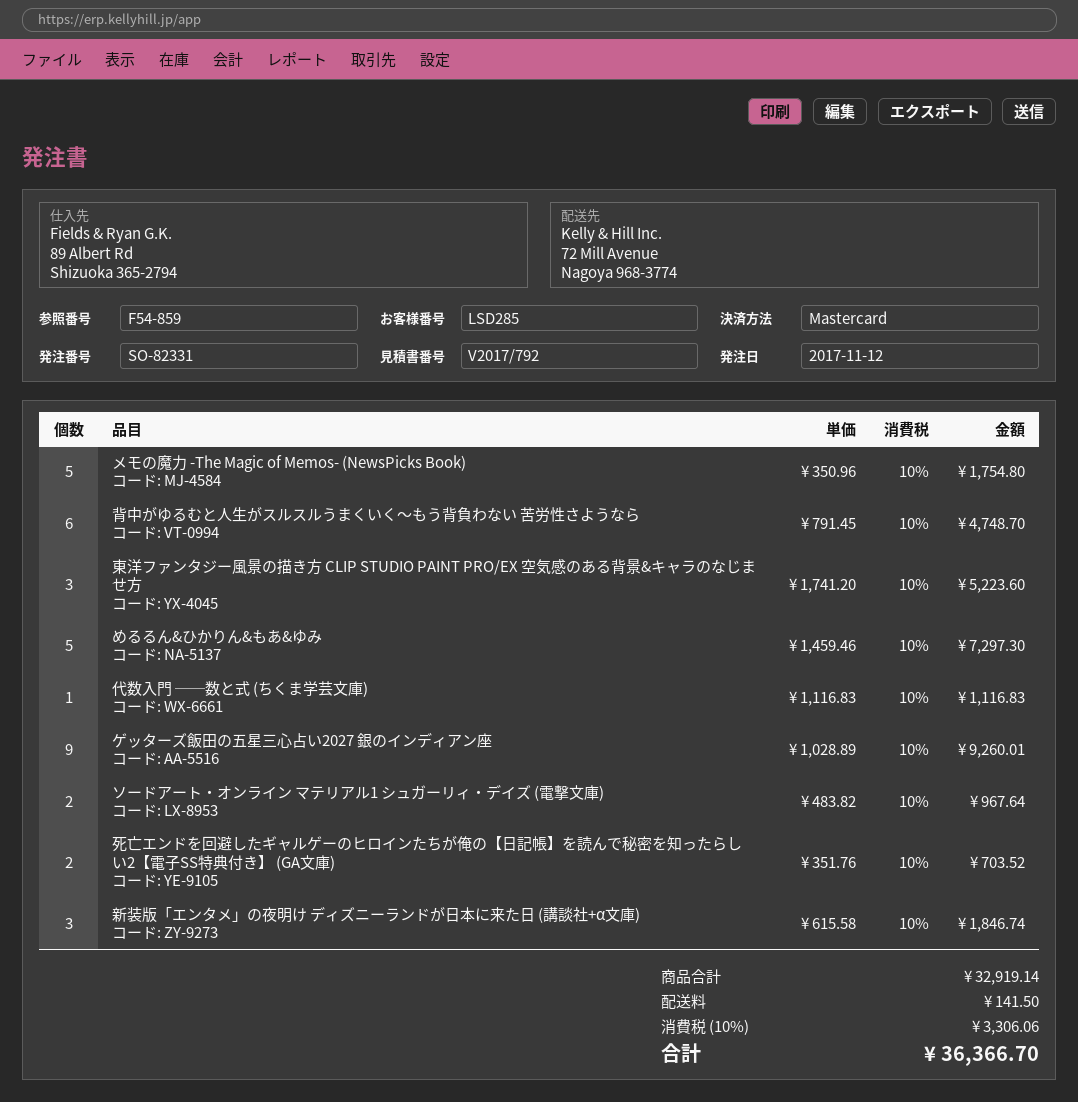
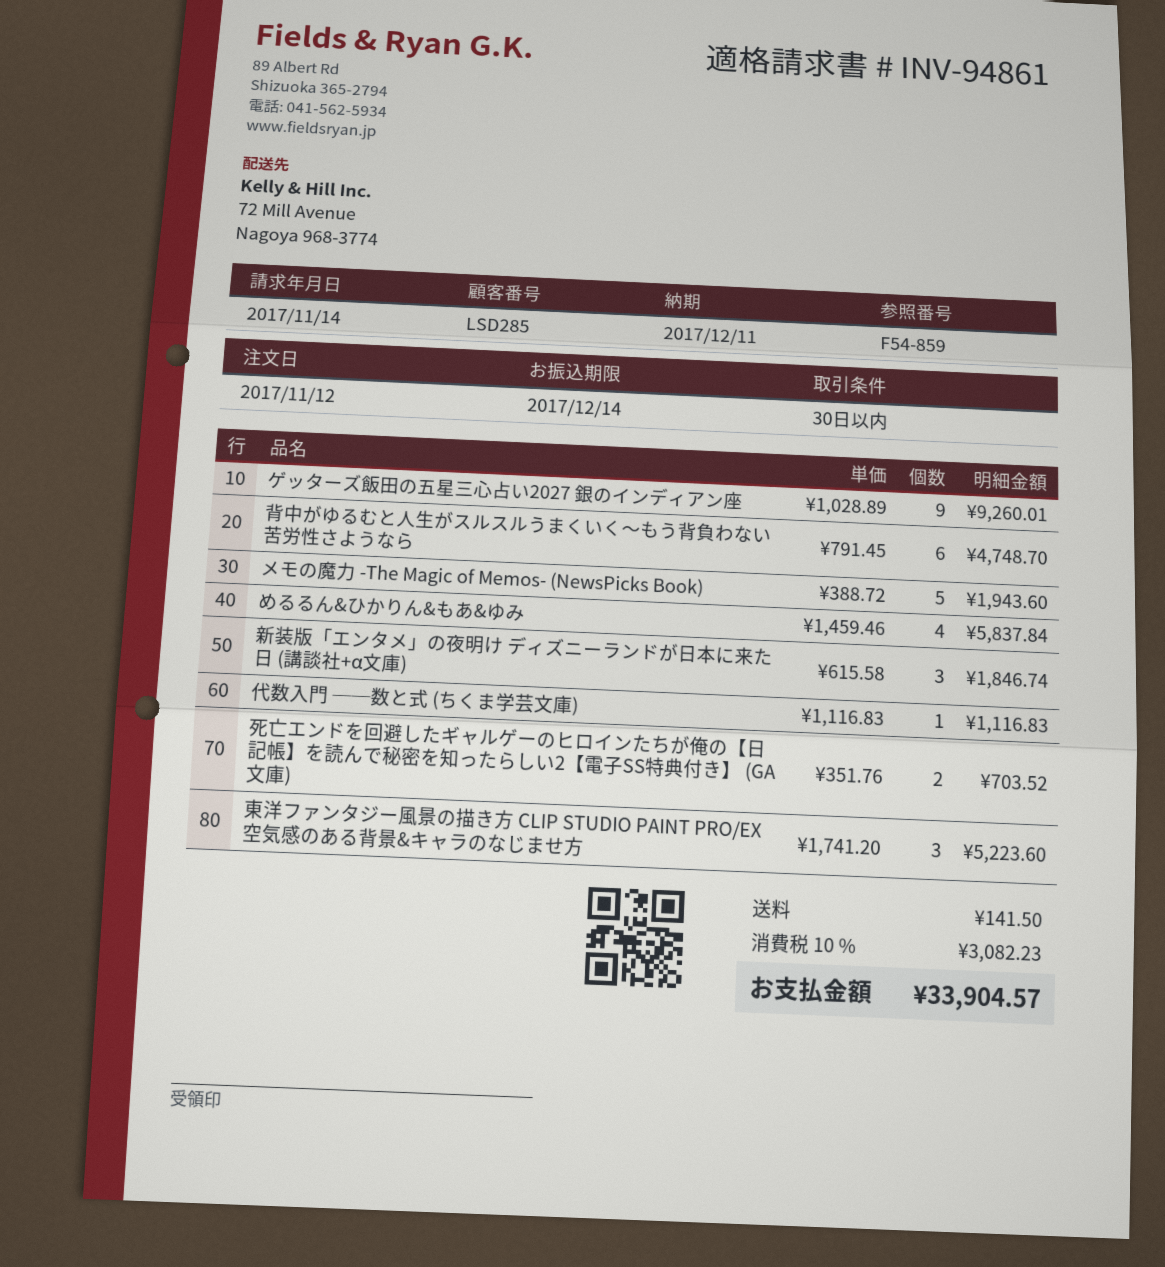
メモの魔力 -The Magic of Memos- (NewsPicks Book): 5 x 350.96 = 1754.80 -> 5 x 388.72 = 1943.60
めるるん&ひかりん&もあ&ゆみ: 5 x 1459.46 = 7297.30 -> 4 x 1459.46 = 5837.84
ソードアート・オンライン マテリアル1 シュガーリィ・デイズ (電撃文庫): 2 x 483.82 = 967.64 -> none
tax: 10% = 3306.06 -> 10% = 3082.23
total: 36366.70 -> 33904.57

